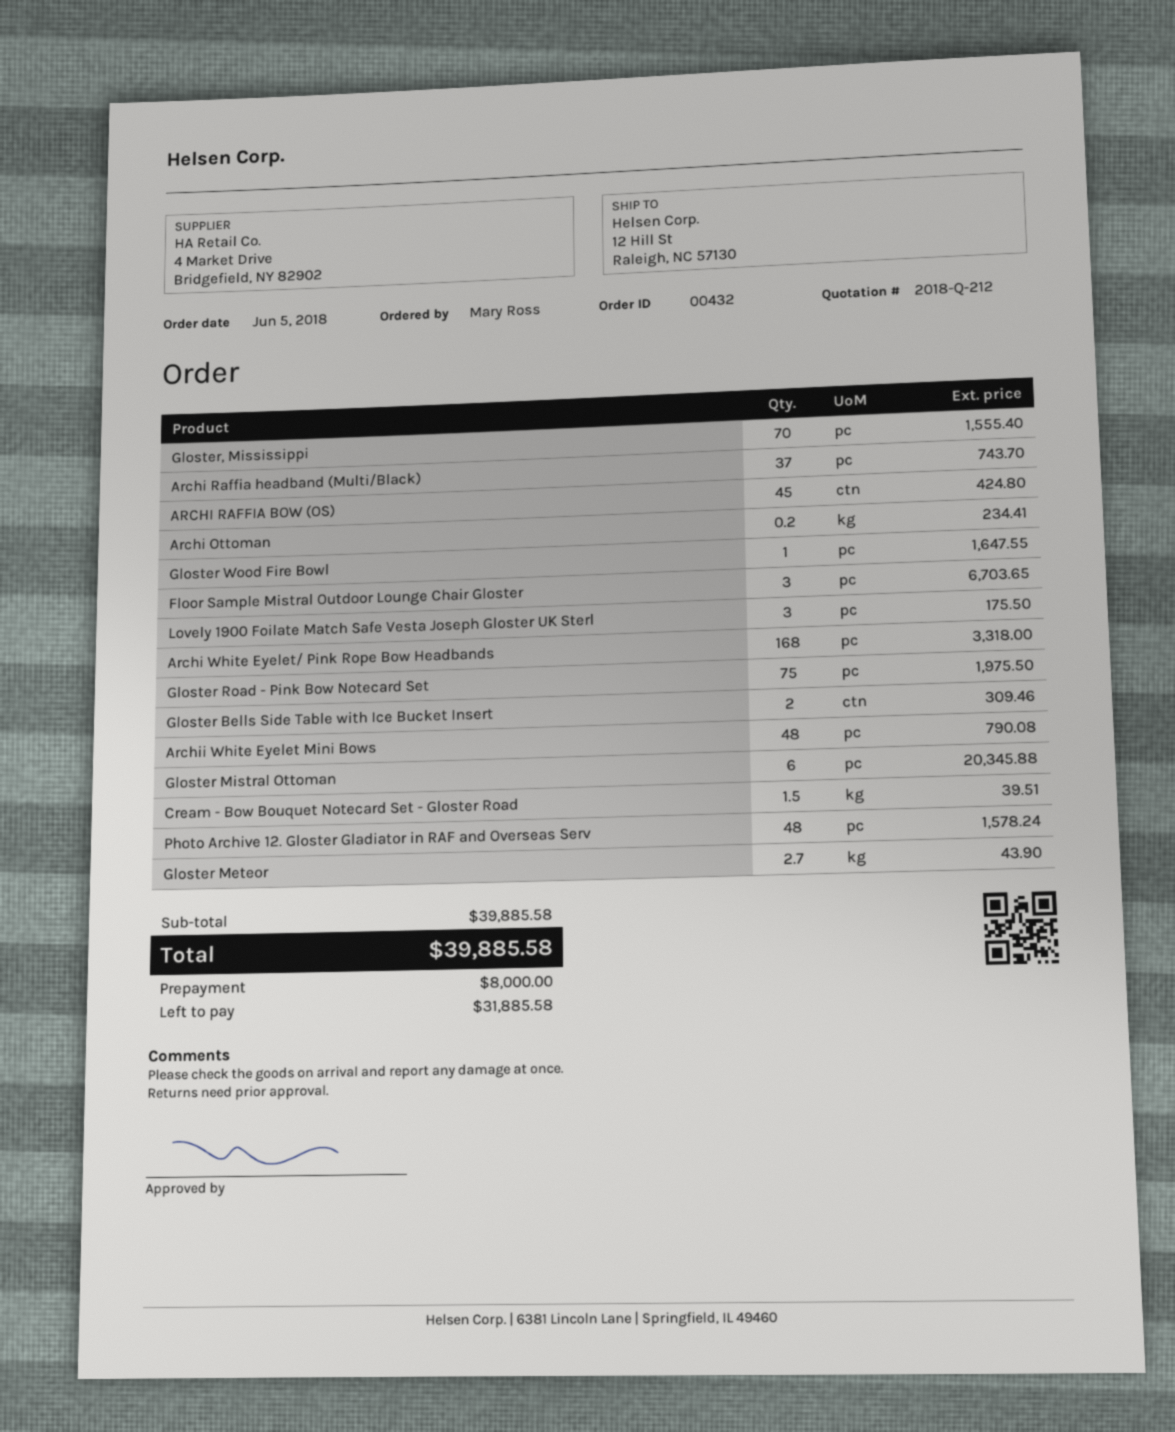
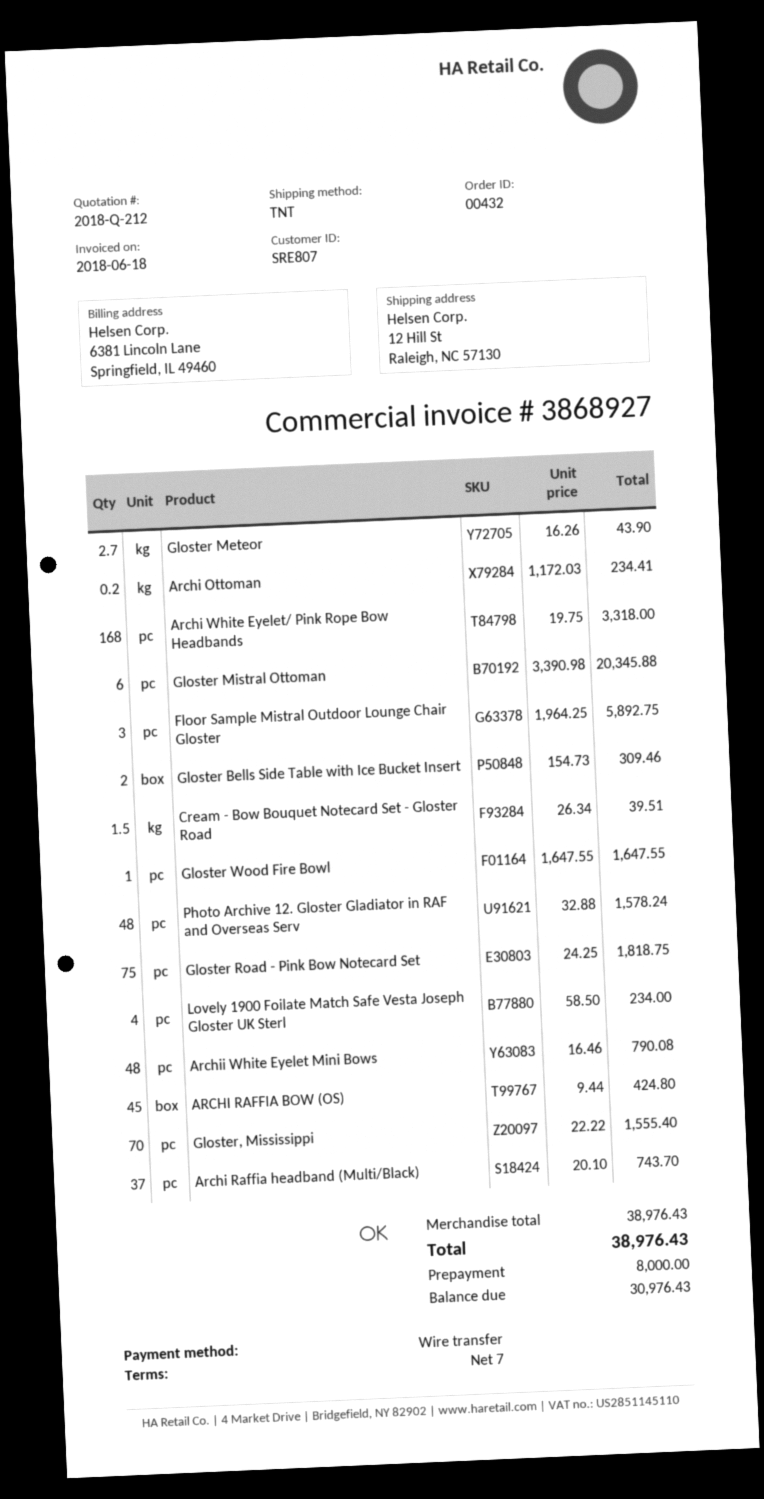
Floor Sample Mistral Outdoor Lounge Chair Gloster: 3 for 6703.65 -> 3 for 5892.75
Lovely 1900 Foilate Match Safe Vesta Joseph Gloster UK Sterl: 3 for 175.50 -> 4 for 234.00
Gloster Road - Pink Bow Notecard Set: 75 for 1975.50 -> 75 for 1818.75
subtotal: 39885.58 -> 38976.43
total: 39885.58 -> 38976.43
balance: 31885.58 -> 30976.43

